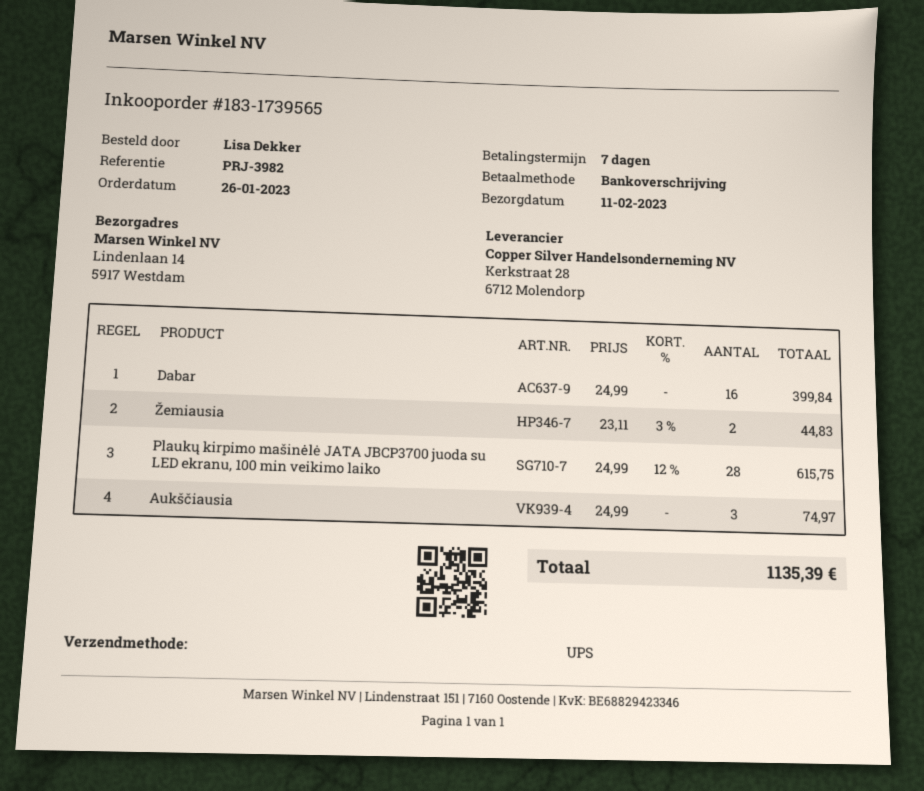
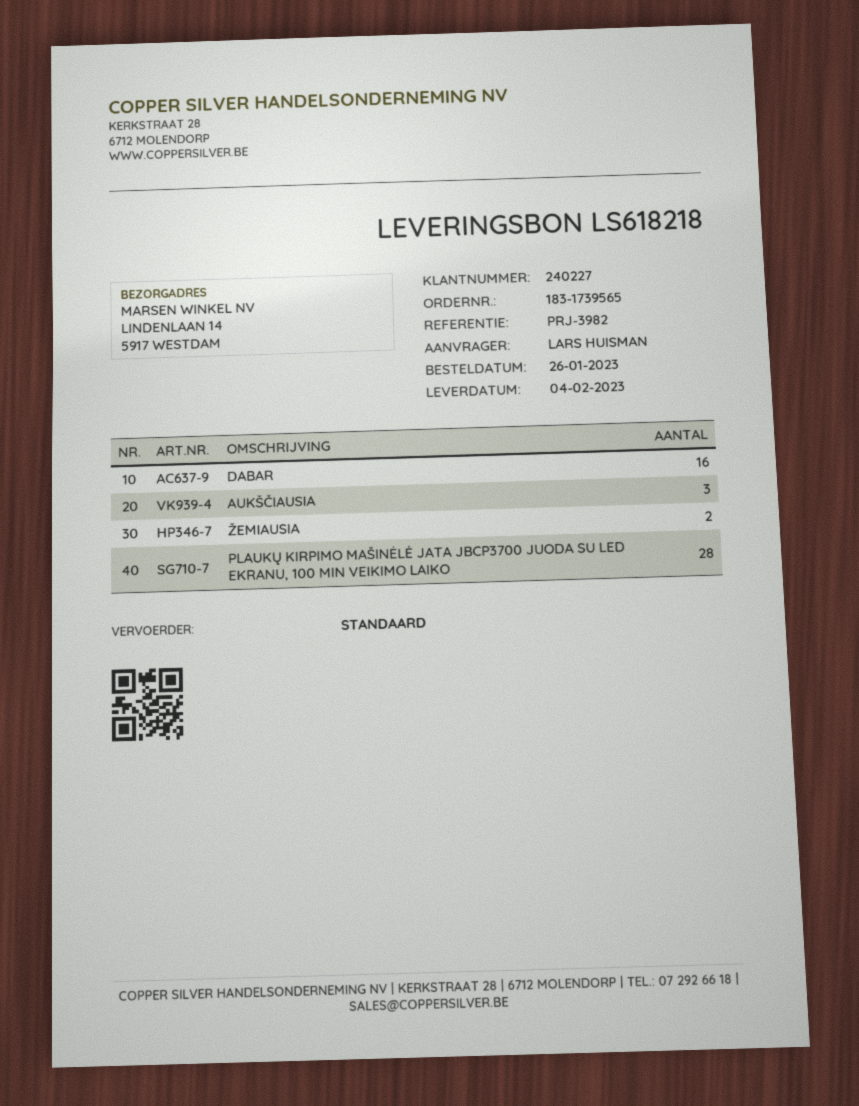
delivery date: 2023-02-11 -> 2023-02-04
ordered by: Lisa Dekker -> LARS HUISMAN
shipping method: UPS -> standard

